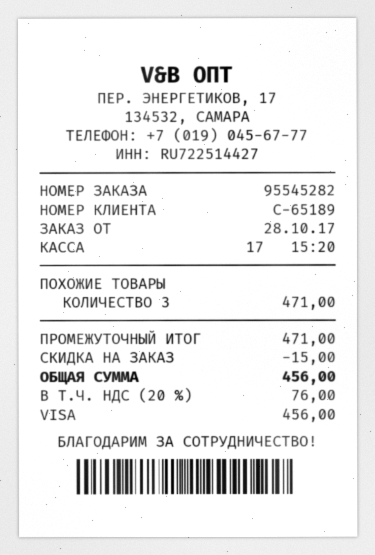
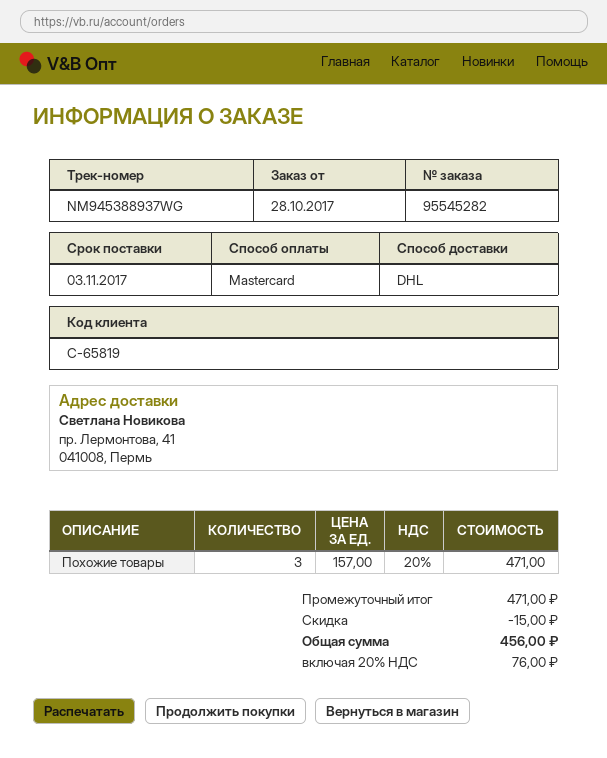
customer number: C-65189 -> C-65819
payment method: Visa -> Mastercard

